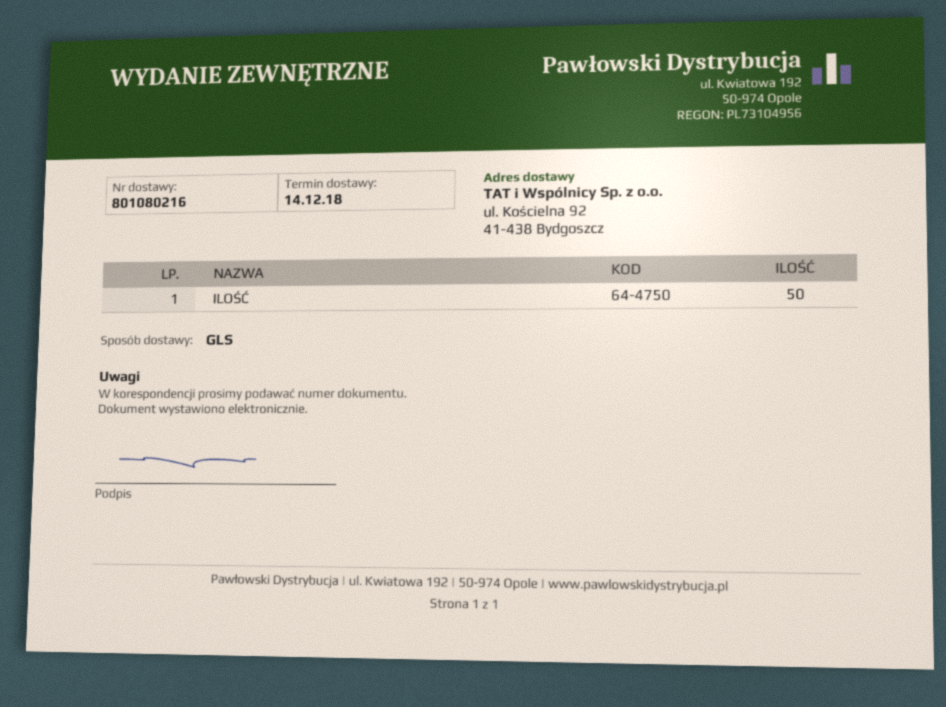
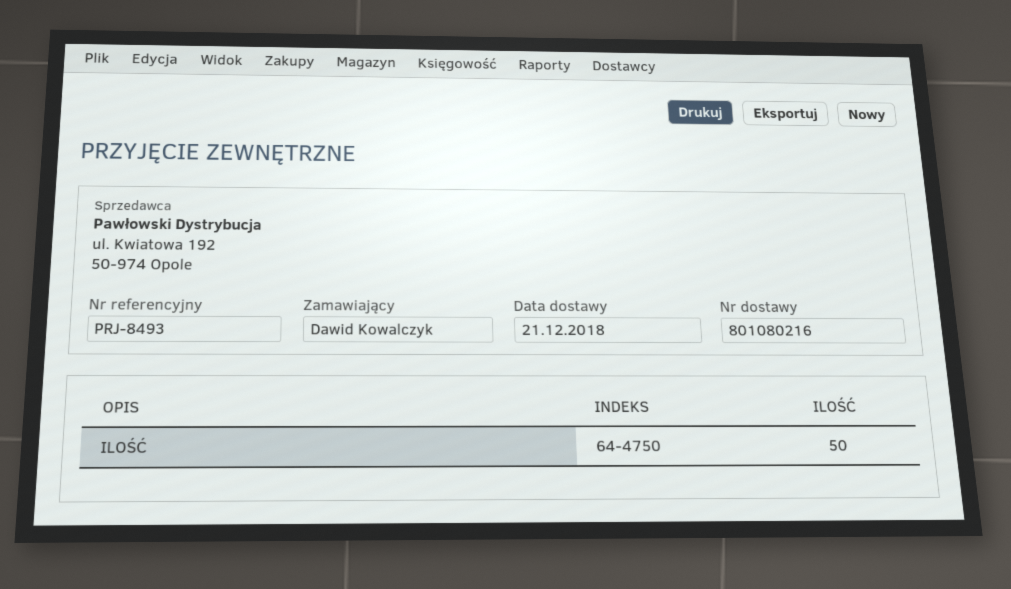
delivery date: 2018-12-14 -> 2018-12-21

